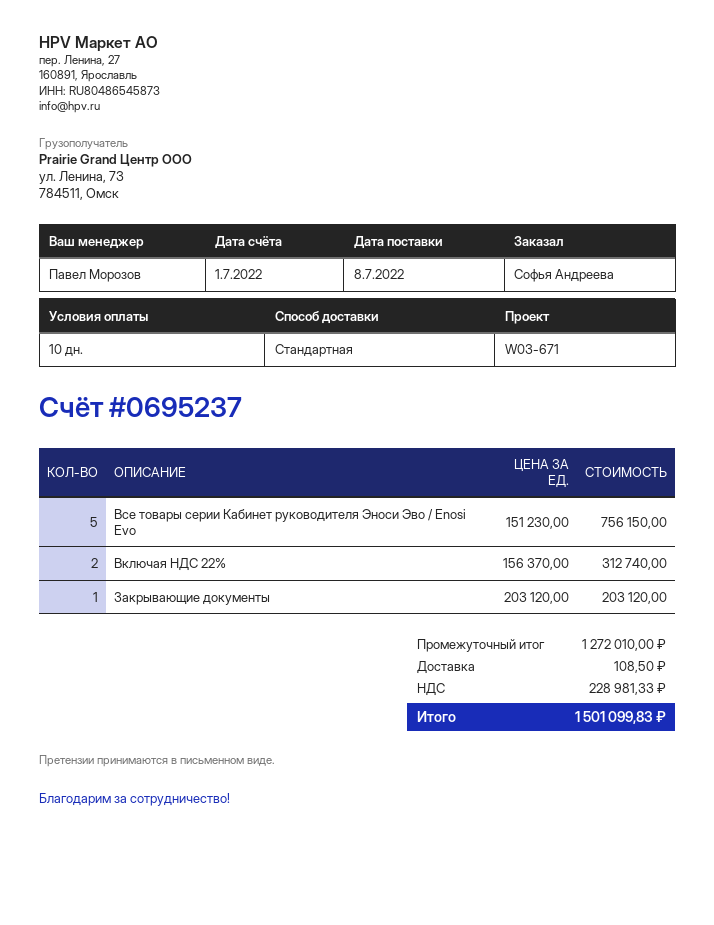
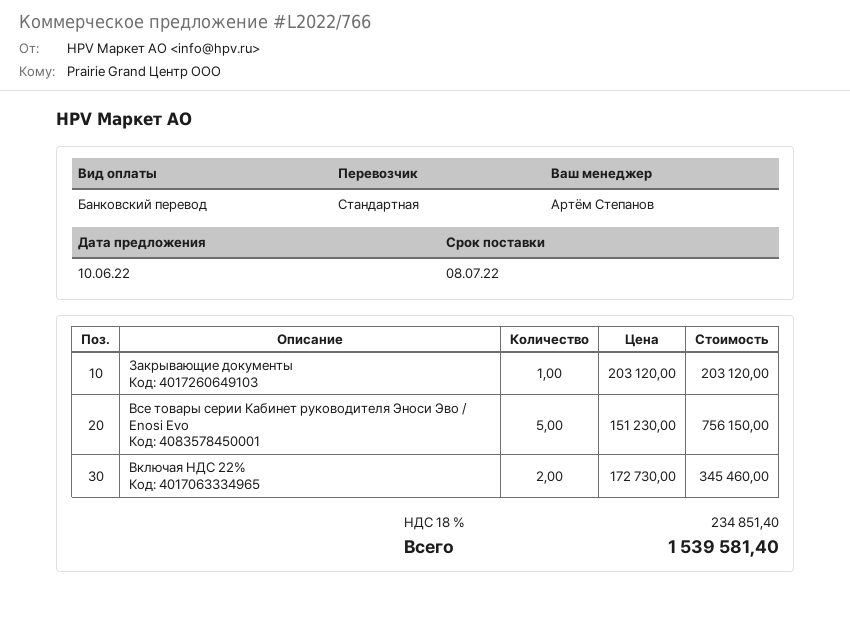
sales rep: Павел Морозов -> Артём Степанов
Включая НДС 22%: 2 x 156370.00 = 312740.00 -> 2 x 172730.00 = 345460.00
shipping: 108.50 -> none
tax: 228981.33 -> 234851.40
total: 1501099.83 -> 1539581.40

